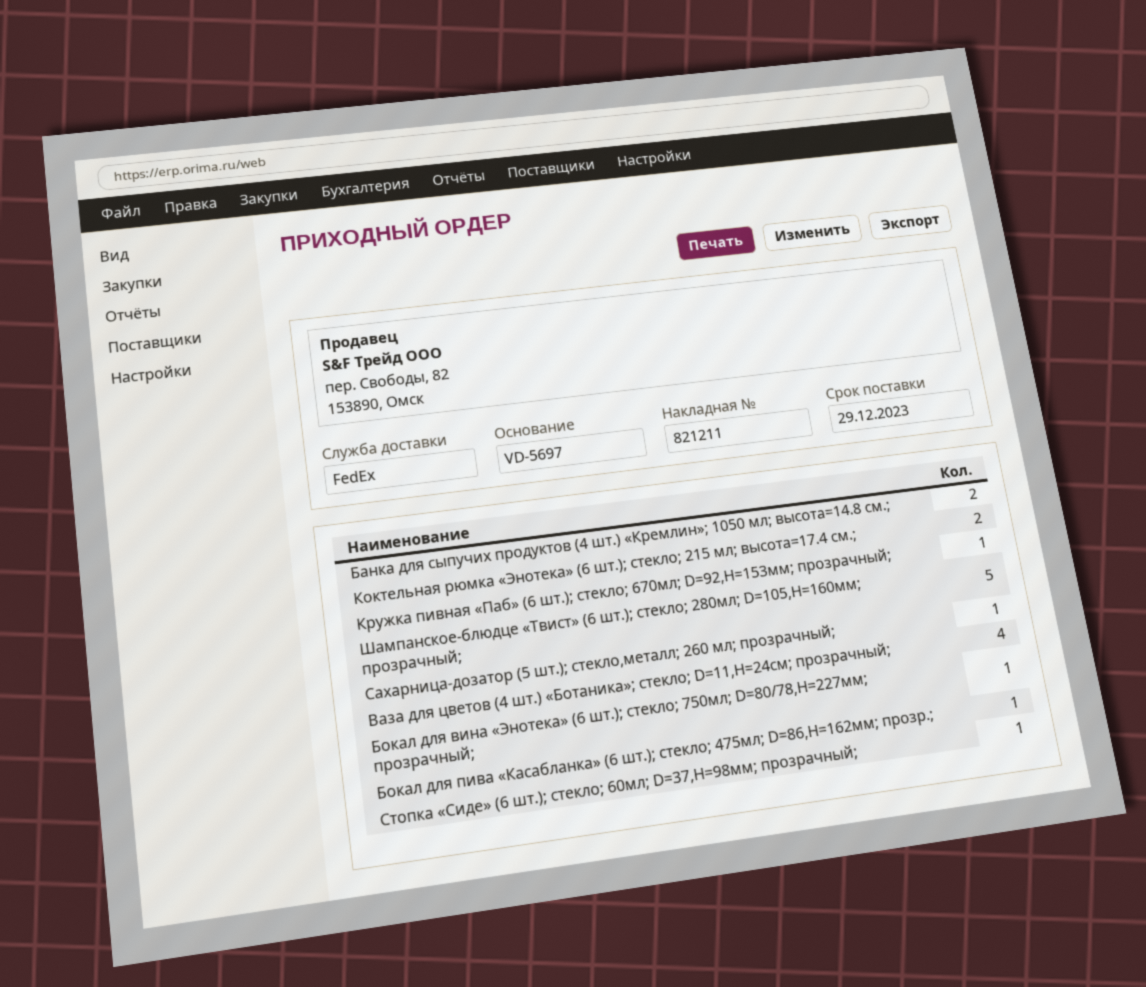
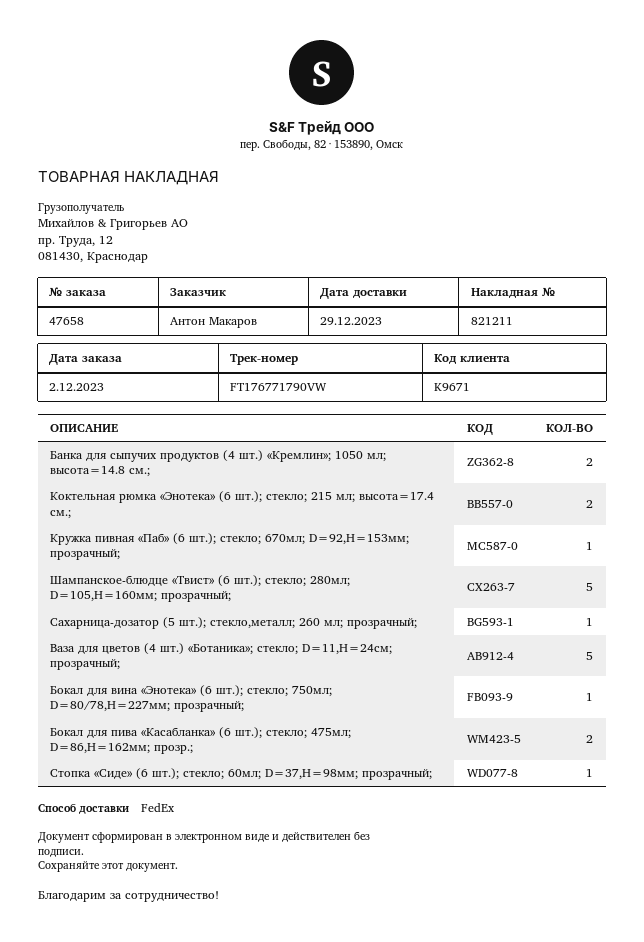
Ваза для цветов (4 шт.) «Ботаника»; стекло; D=11,H=24см; прозрачный;: 4 -> 5
Бокал для пива «Касабланка» (6 шт.); стекло; 475мл; D=86,H=162мм; прозр.;: 1 -> 2

